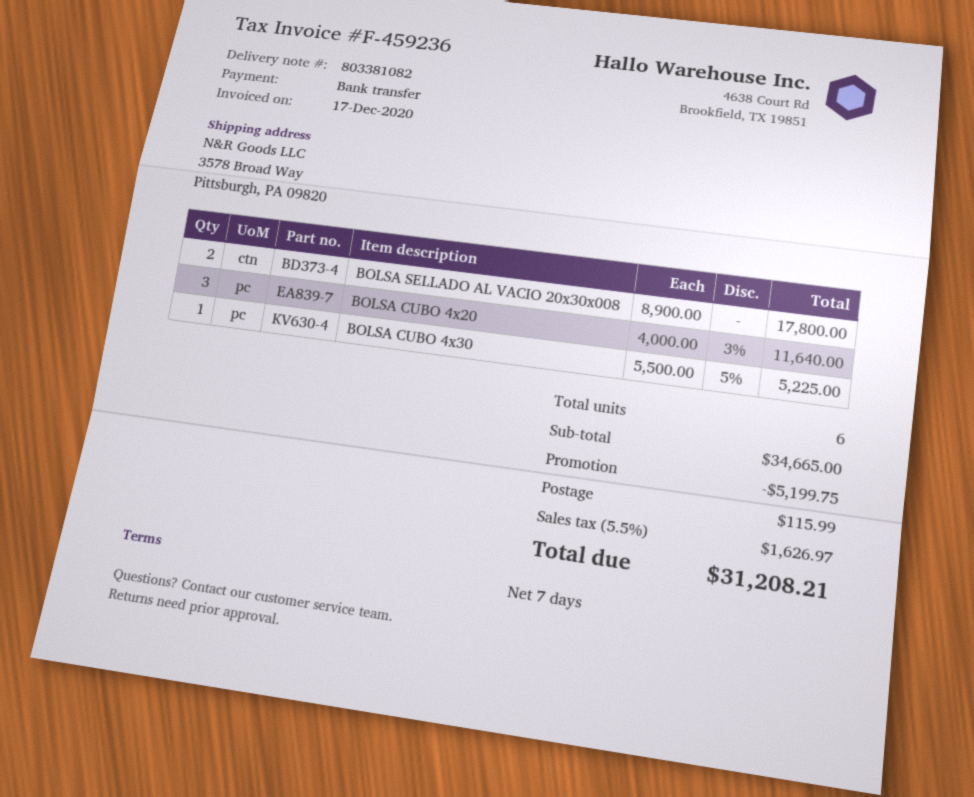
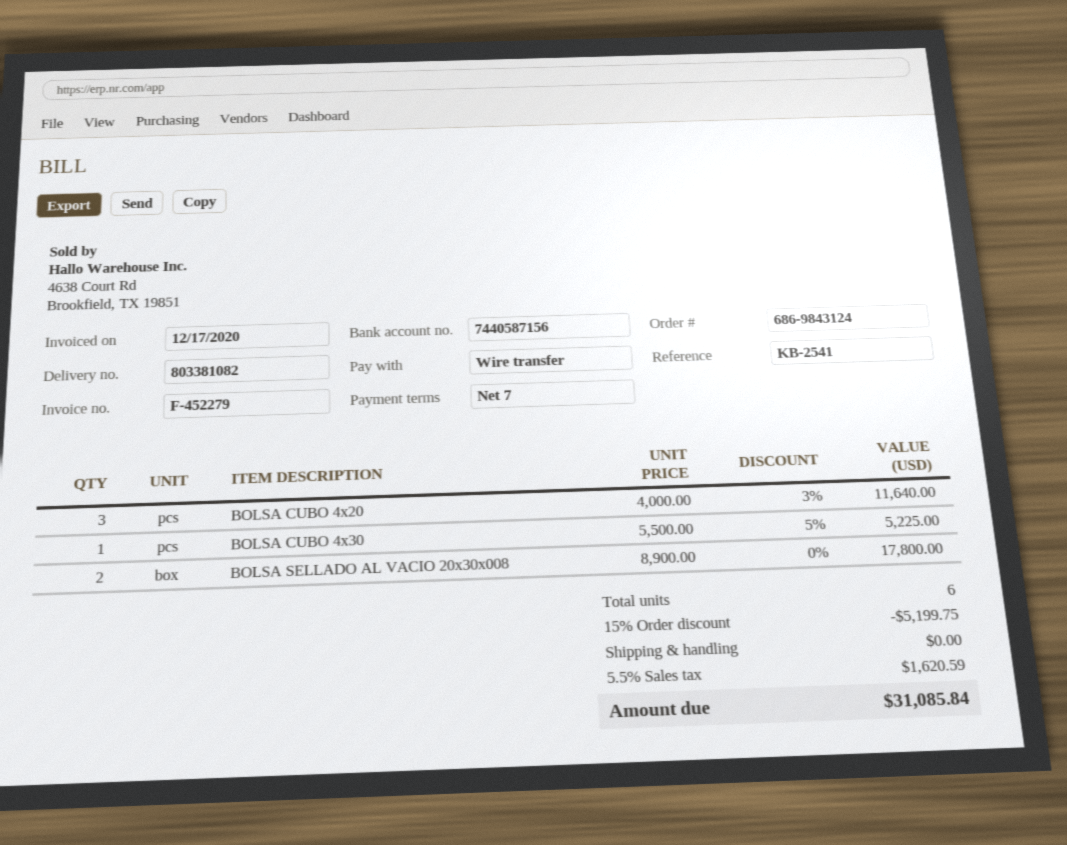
invoice number: F-459236 -> F-452279
shipping: 115.99 -> 0.00
tax: 5.5% = 1626.97 -> 5.5% = 1620.59
total: 31208.21 -> 31085.84

